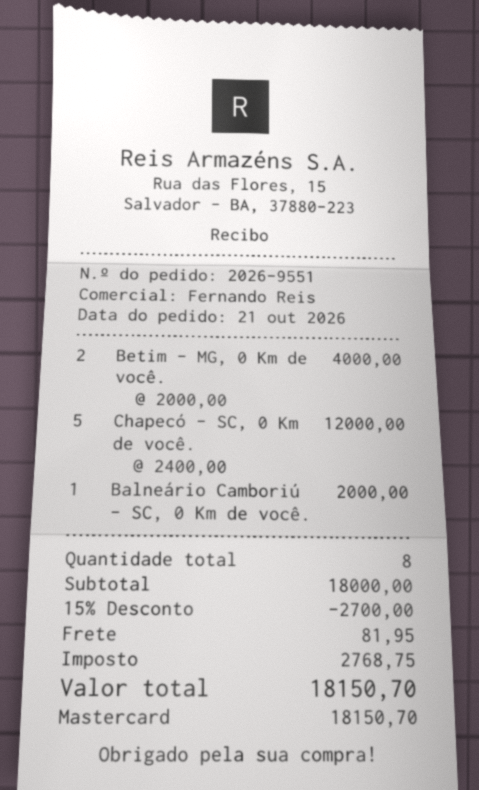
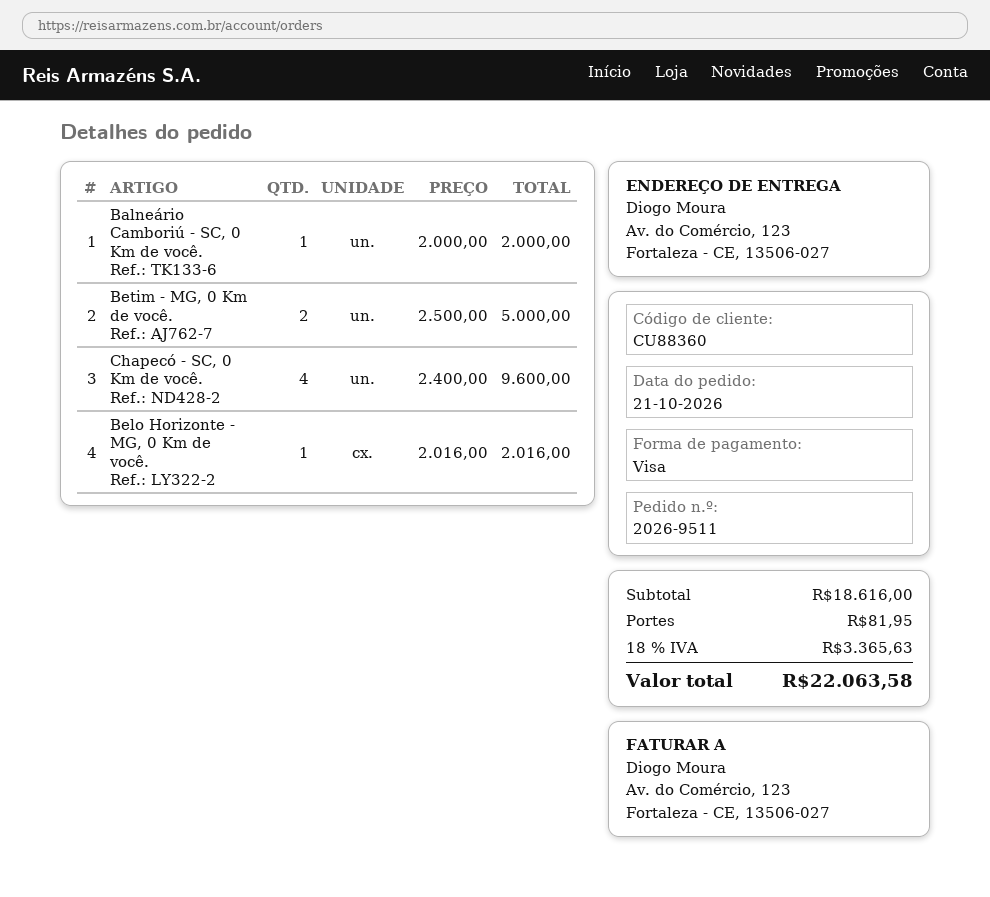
order number: 2026-9551 -> 2026-9511
payment method: Mastercard -> Visa
Betim - MG, 0 Km de você.: 2 x 2000.00 = 4000.00 -> 2 x 2500.00 = 5000.00
Chapecó - SC, 0 Km de você.: 5 x 2400.00 = 12000.00 -> 4 x 2400.00 = 9600.00
Belo Horizonte - MG, 0 Km de você.: none -> 1 x 2016.00 = 2016.00
subtotal: 18000.00 -> 18616.00
discount: 15% = 2700.00 -> none
tax: 2768.75 -> 3365.63
total: 18150.70 -> 22063.58

